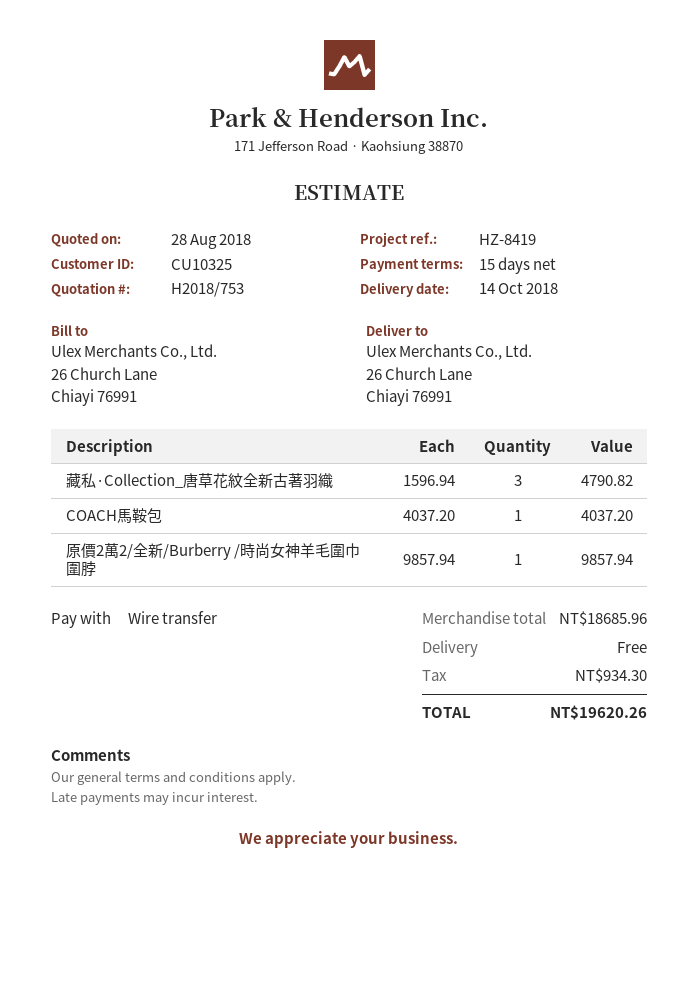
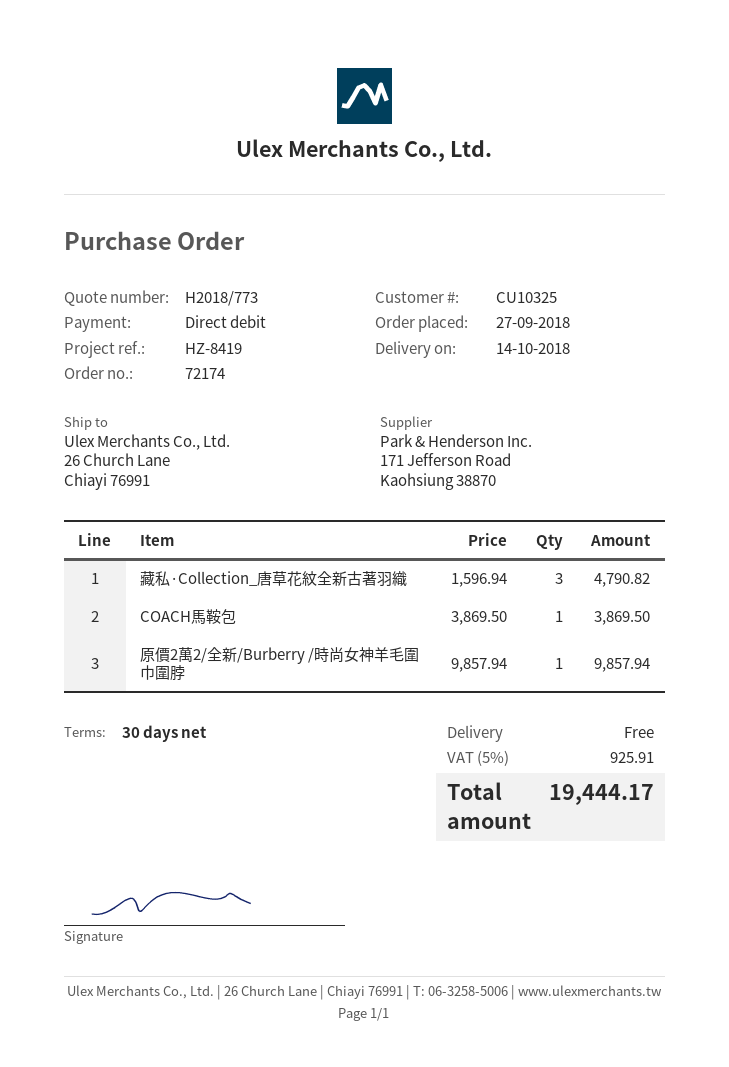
quote number: H2018/753 -> H2018/773
payment terms: 15 days -> 30 days
payment method: bank transfer -> direct debit
COACH馬鞍包: 1 x 4037.20 = 4037.20 -> 1 x 3869.50 = 3869.50
tax: 934.30 -> 925.91
total: 19620.26 -> 19444.17

